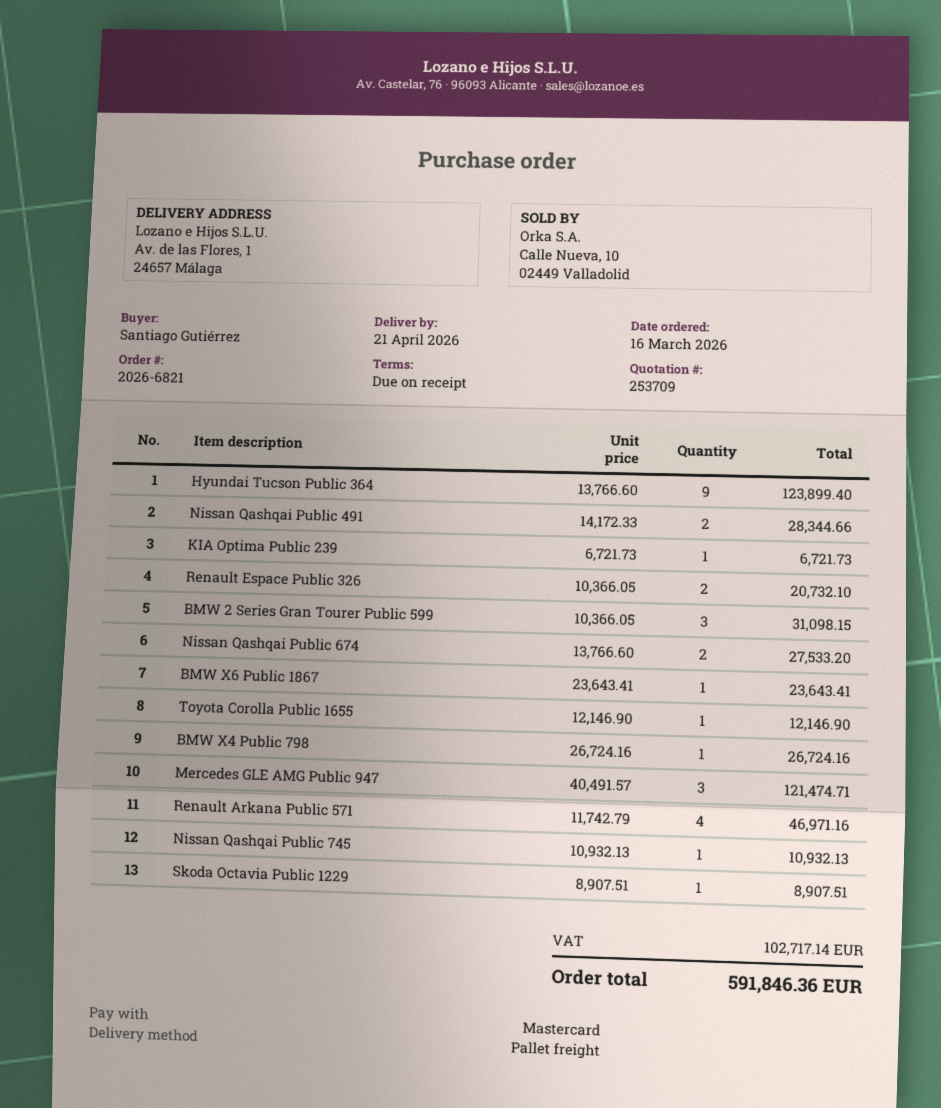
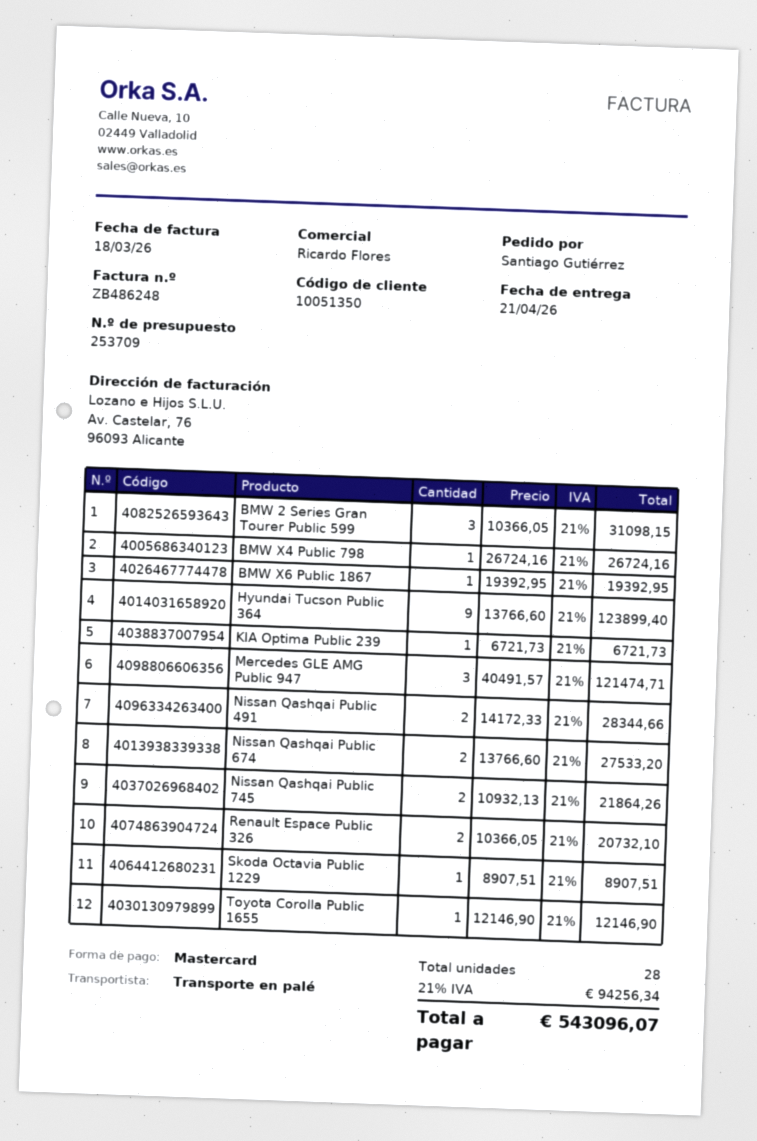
BMW X6 Public 1867: 1 x 23643.41 = 23643.41 -> 1 x 19392.95 = 19392.95
Renault Arkana Public 571: 4 x 11742.79 = 46971.16 -> none
Nissan Qashqai Public 745: 1 x 10932.13 = 10932.13 -> 2 x 10932.13 = 21864.26
tax: 102717.14 -> 94256.34
total: 591846.36 -> 543096.07

